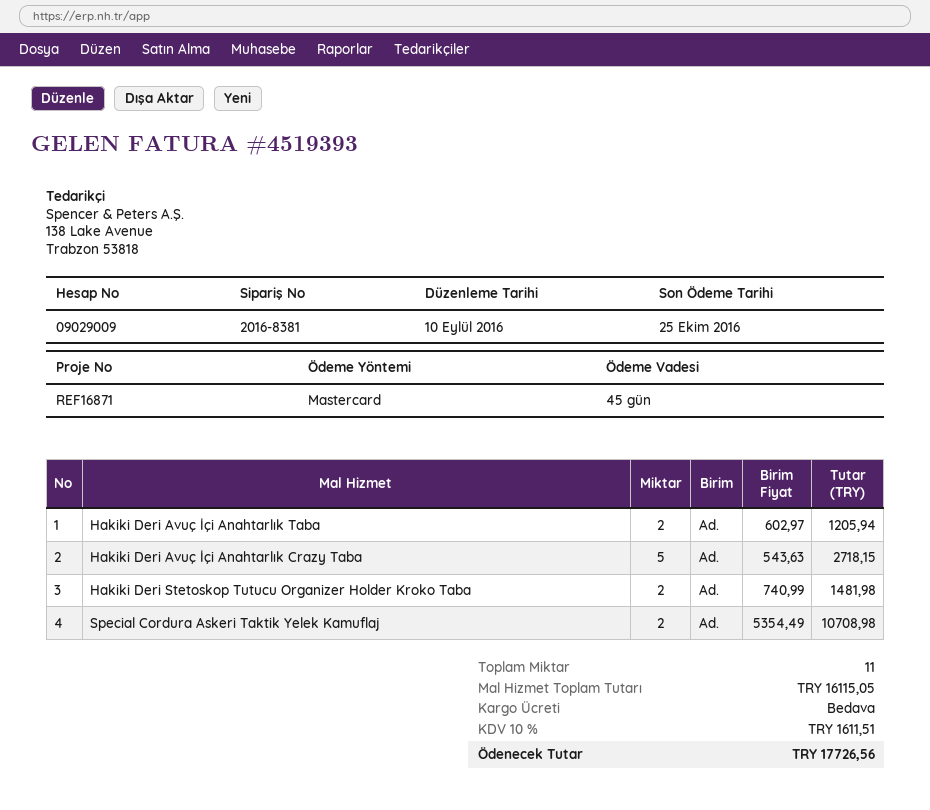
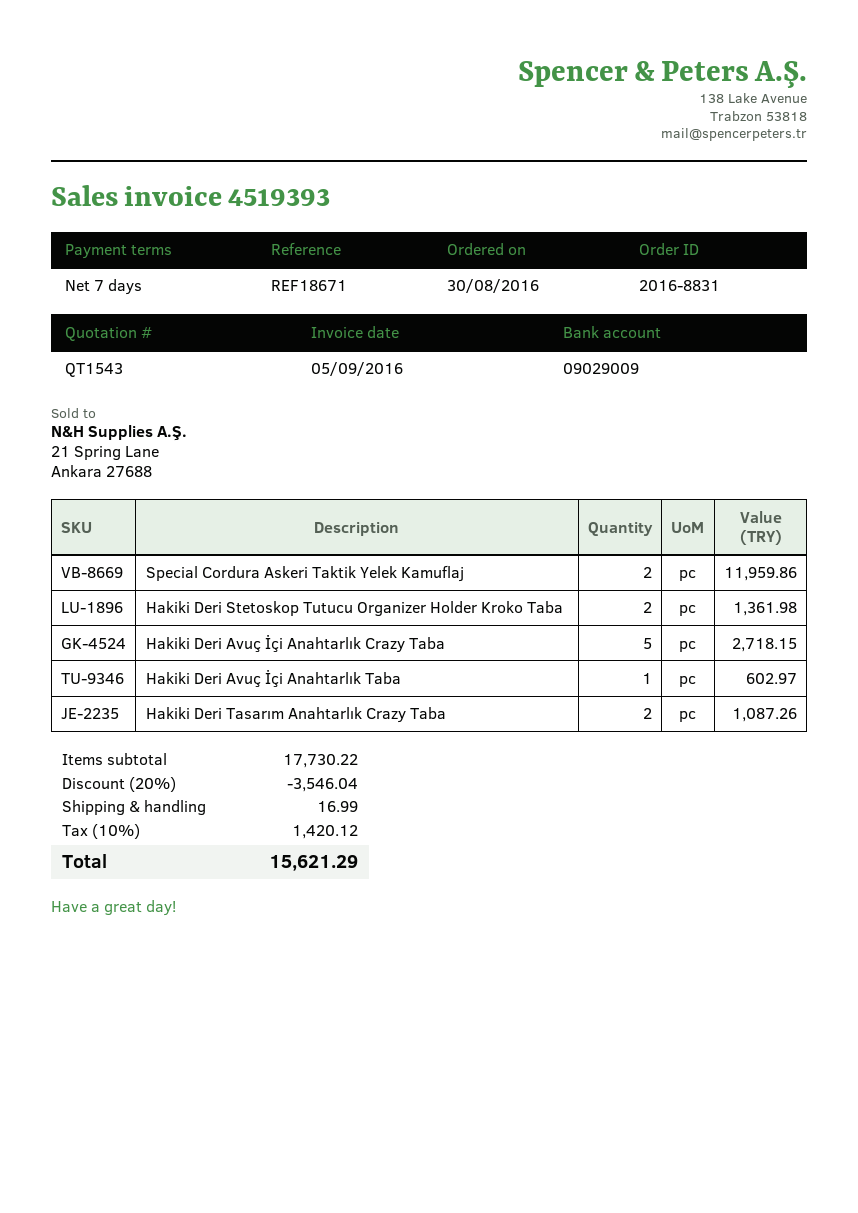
order number: 2016-8381 -> 2016-8831
invoice date: 2016-09-10 -> 2016-09-05
payment terms: 45 days -> 7 days
reference: REF16871 -> REF18671
Hakiki Deri Avuç İçi Anahtarlık Taba: 2 for 1205.94 -> 1 for 602.97
Hakiki Deri Stetoskop Tutucu Organizer Holder Kroko Taba: 2 for 1481.98 -> 2 for 1361.98
Special Cordura Askeri Taktik Yelek Kamuflaj: 2 for 10708.98 -> 2 for 11959.86
Hakiki Deri Tasarım Anahtarlık Crazy Taba: none -> 2 for 1087.26
subtotal: 16115.05 -> 17730.22
discount: none -> 20% = 3546.04
shipping: 0.00 -> 16.99
tax: 10% = 1611.51 -> 10% = 1420.12
total: 17726.56 -> 15621.29

